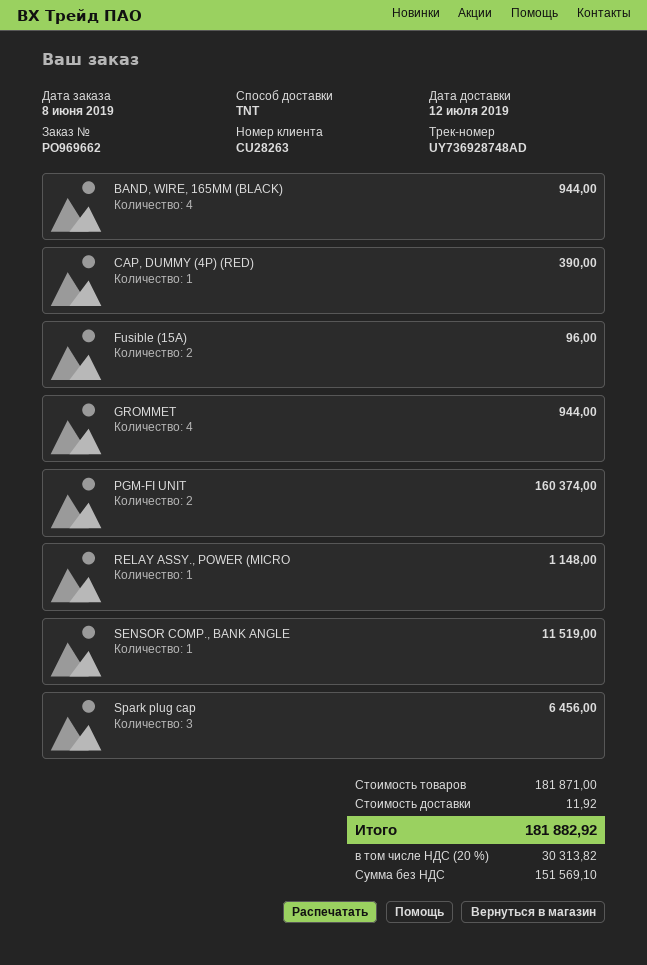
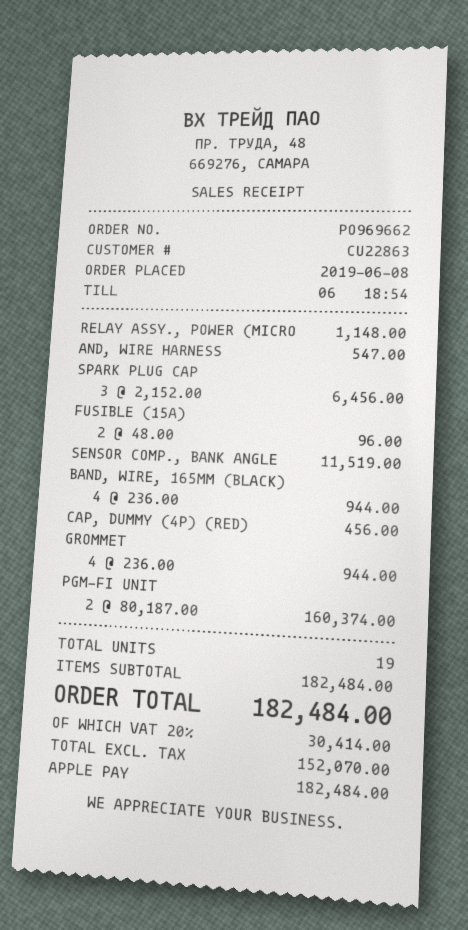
customer number: CU28263 -> CU22863
CAP, DUMMY (4P) (RED): 1 for 390.00 -> 1 for 456.00
AND, WIRE HARNESS: none -> 1 for 547.00
subtotal: 181871.00 -> 182484.00
shipping: 11.92 -> none
net: 151569.10 -> 152070.00
tax: 20% = 30313.82 -> 20% = 30414.00
total: 181882.92 -> 182484.00

